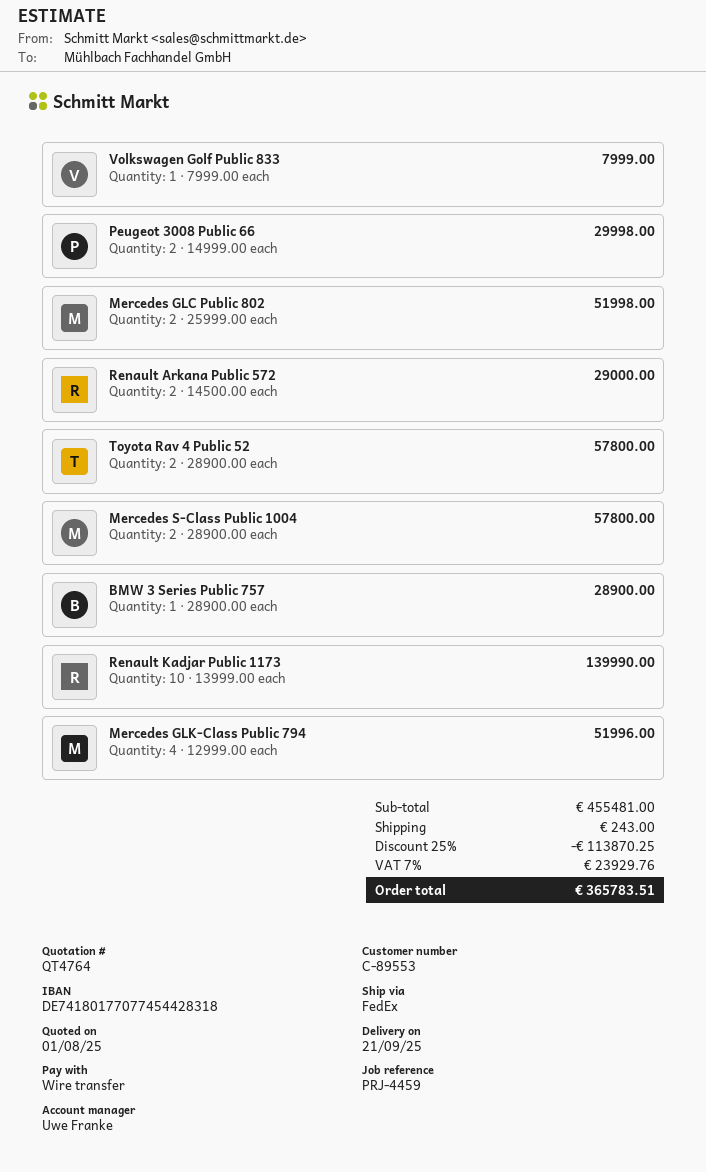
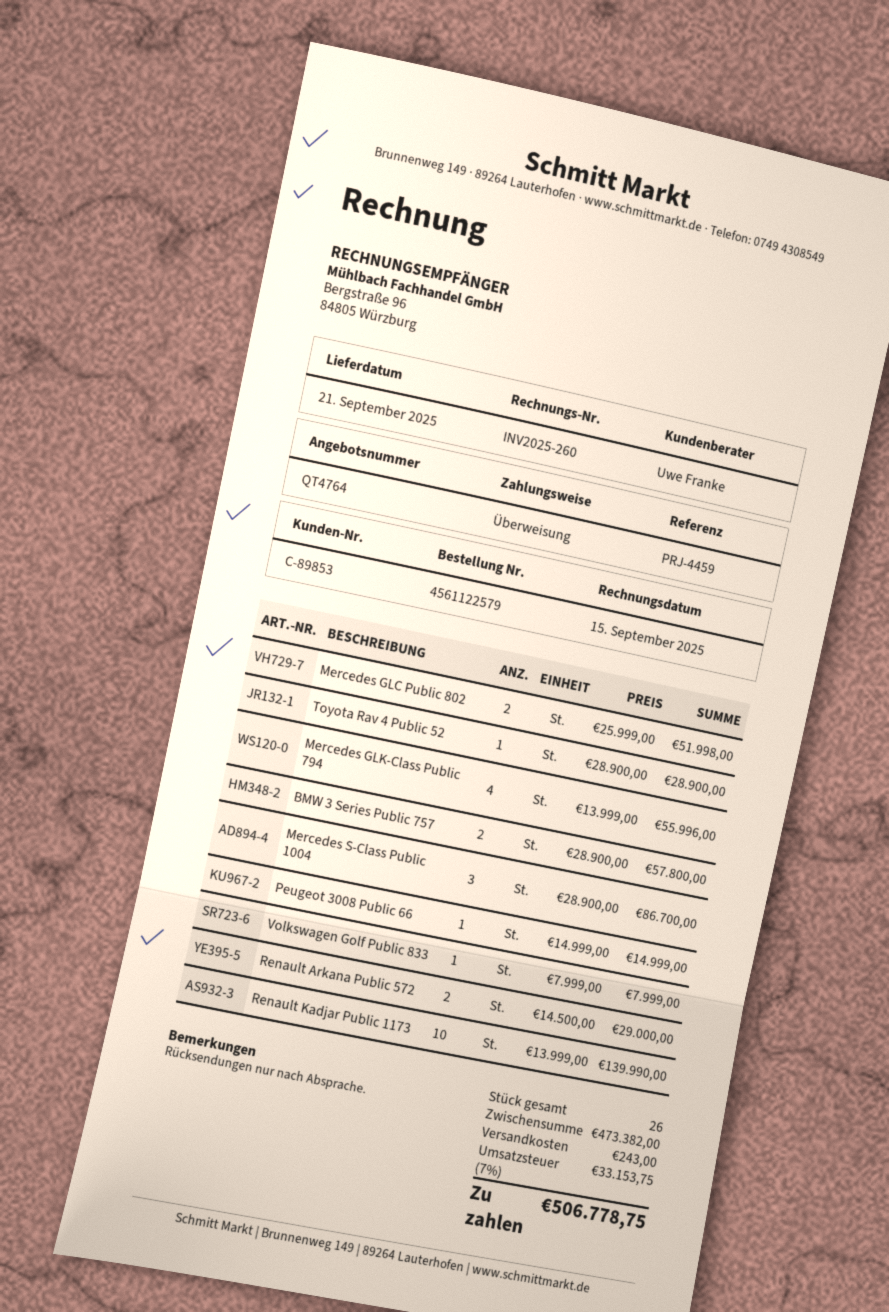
customer number: C-89553 -> C-89853
Peugeot 3008 Public 66: 2 x 14999.00 = 29998.00 -> 1 x 14999.00 = 14999.00
Toyota Rav 4 Public 52: 2 x 28900.00 = 57800.00 -> 1 x 28900.00 = 28900.00
Mercedes S-Class Public 1004: 2 x 28900.00 = 57800.00 -> 3 x 28900.00 = 86700.00
BMW 3 Series Public 757: 1 x 28900.00 = 28900.00 -> 2 x 28900.00 = 57800.00
Mercedes GLK-Class Public 794: 4 x 12999.00 = 51996.00 -> 4 x 13999.00 = 55996.00
subtotal: 455481.00 -> 473382.00
discount: 25% = 113870.25 -> none
tax: 7% = 23929.76 -> 7% = 33153.75
total: 365783.51 -> 506778.75

